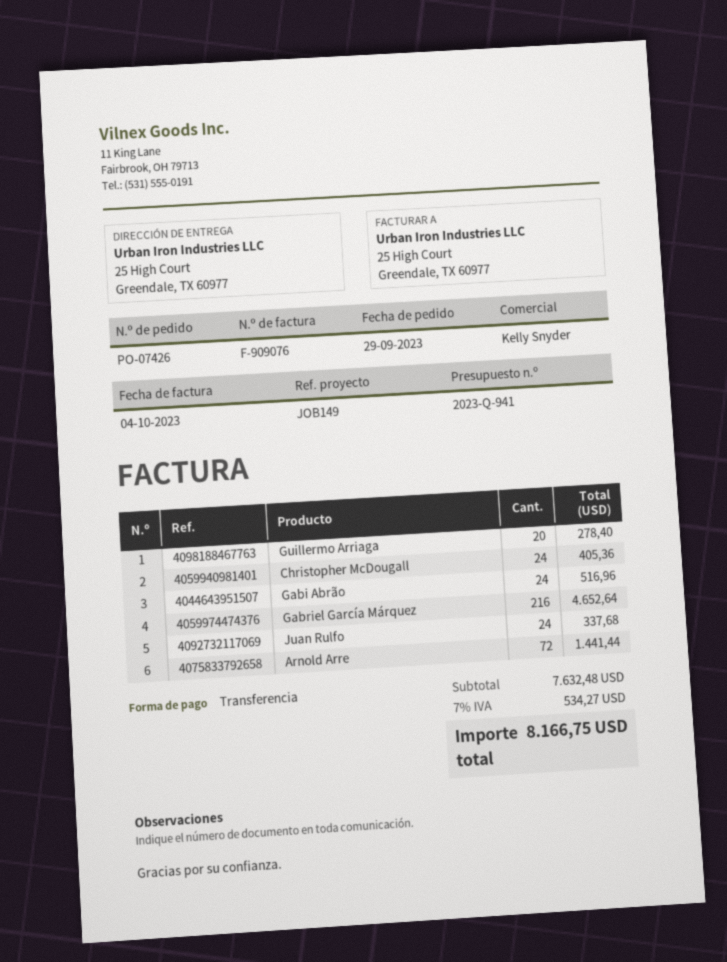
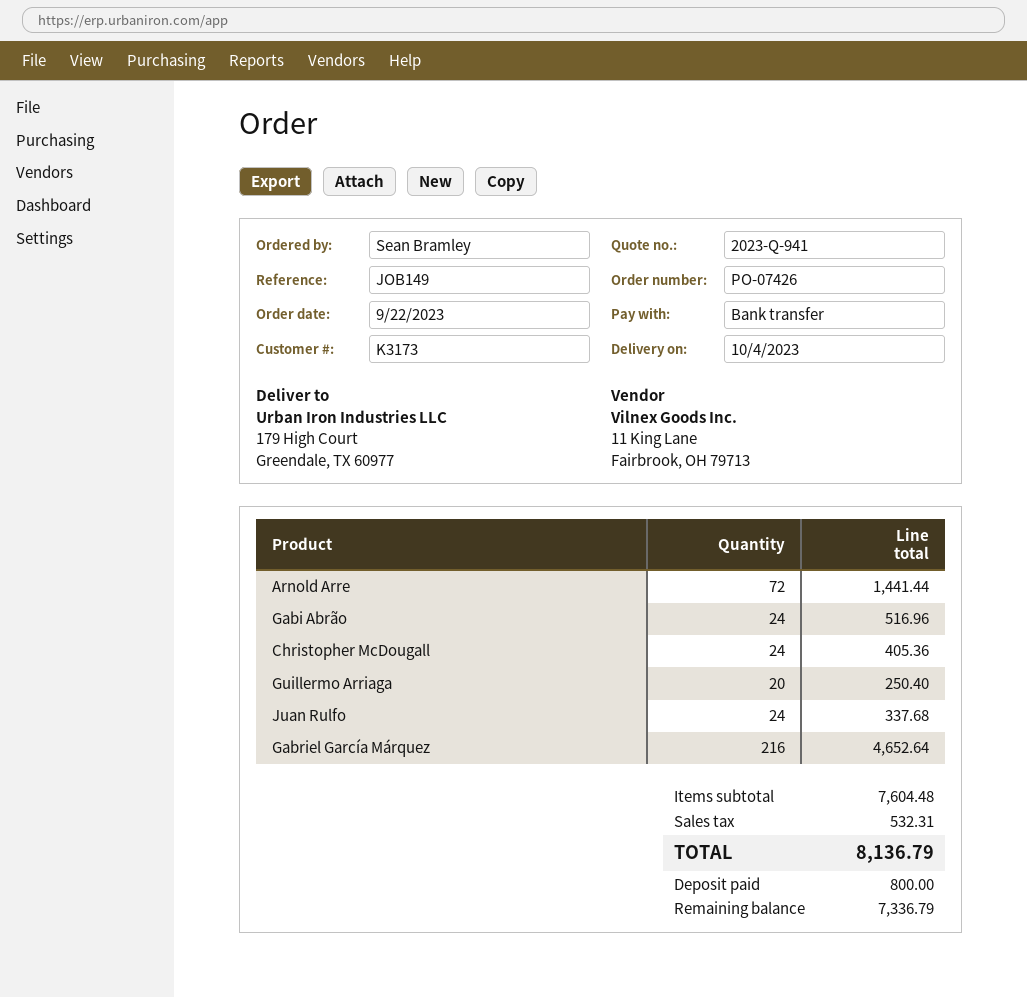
order date: 2023-09-29 -> 2023-09-22
ship to: 25 High Court, Greendale, TX 60977 -> 179 High Court, Greendale, TX 60977
Guillermo Arriaga: 20 for 278.40 -> 20 for 250.40
subtotal: 7632.48 -> 7604.48
tax: 534.27 -> 532.31
total: 8166.75 -> 8136.79

